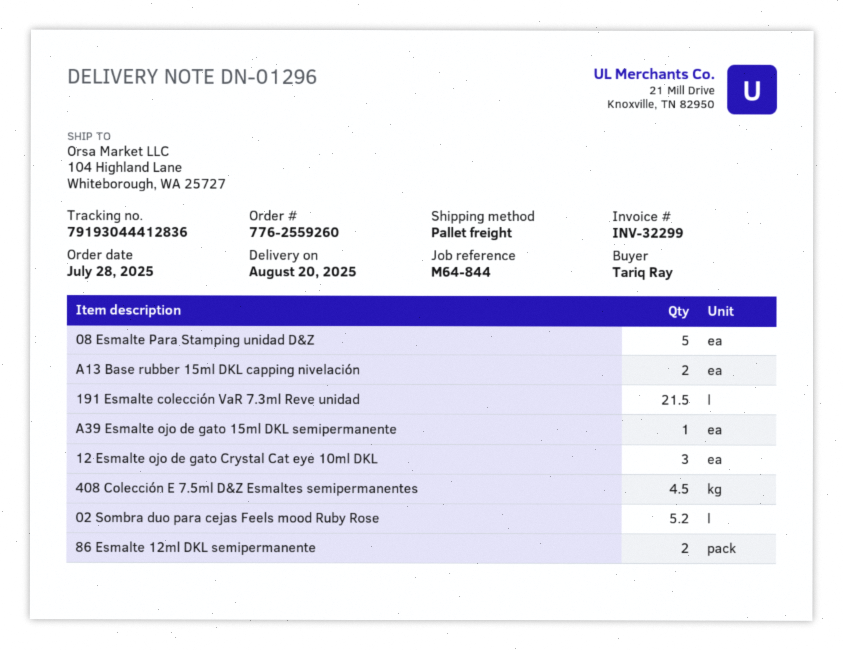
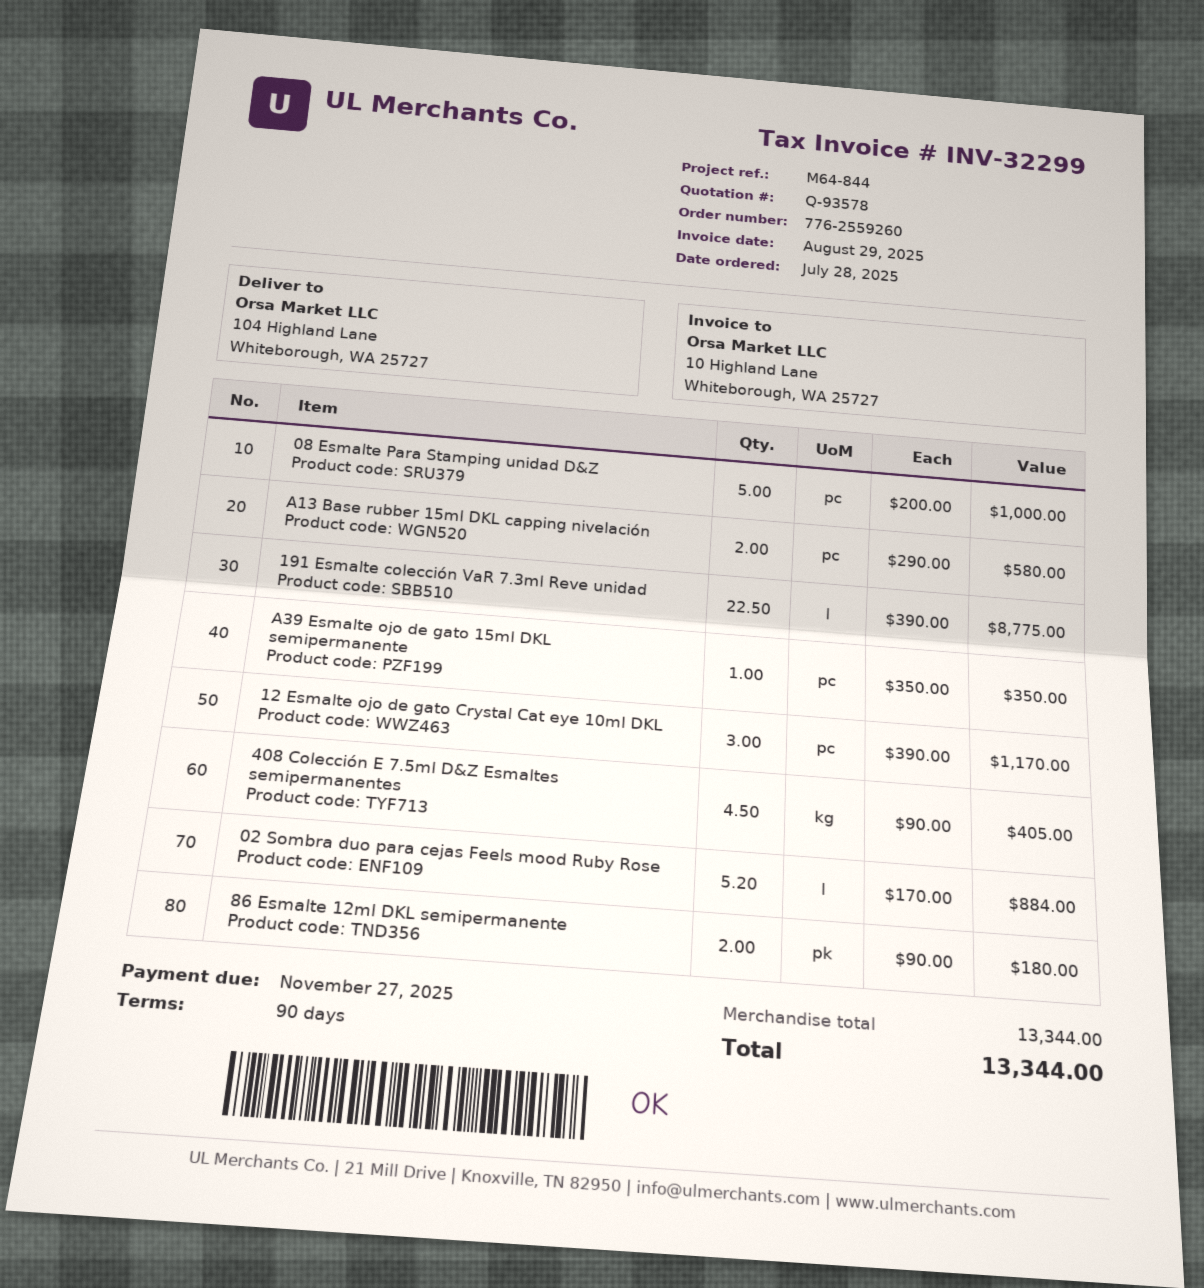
191 Esmalte colección VaR 7.3ml Reve unidad: 21.5 -> 22.5

